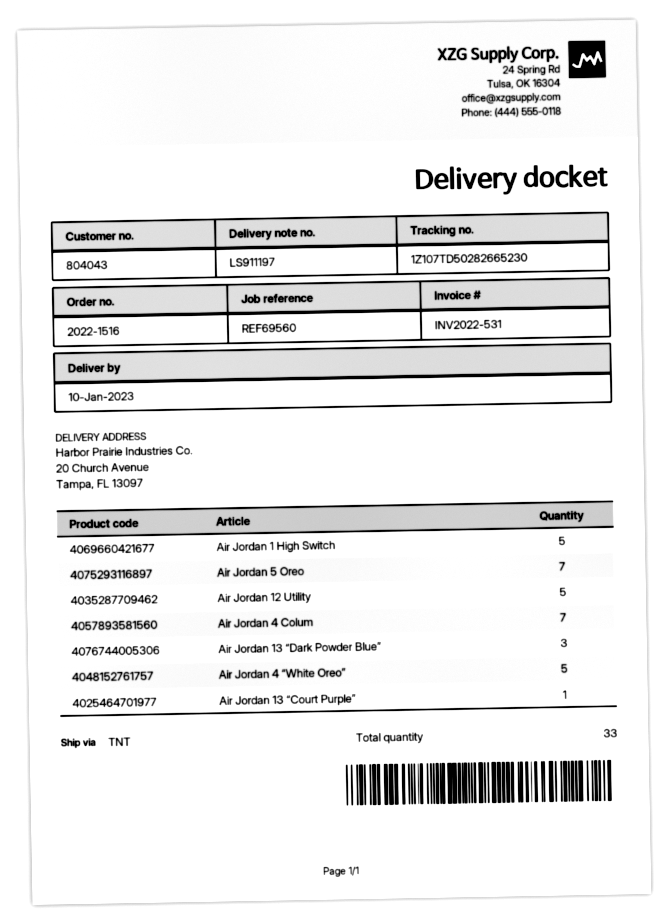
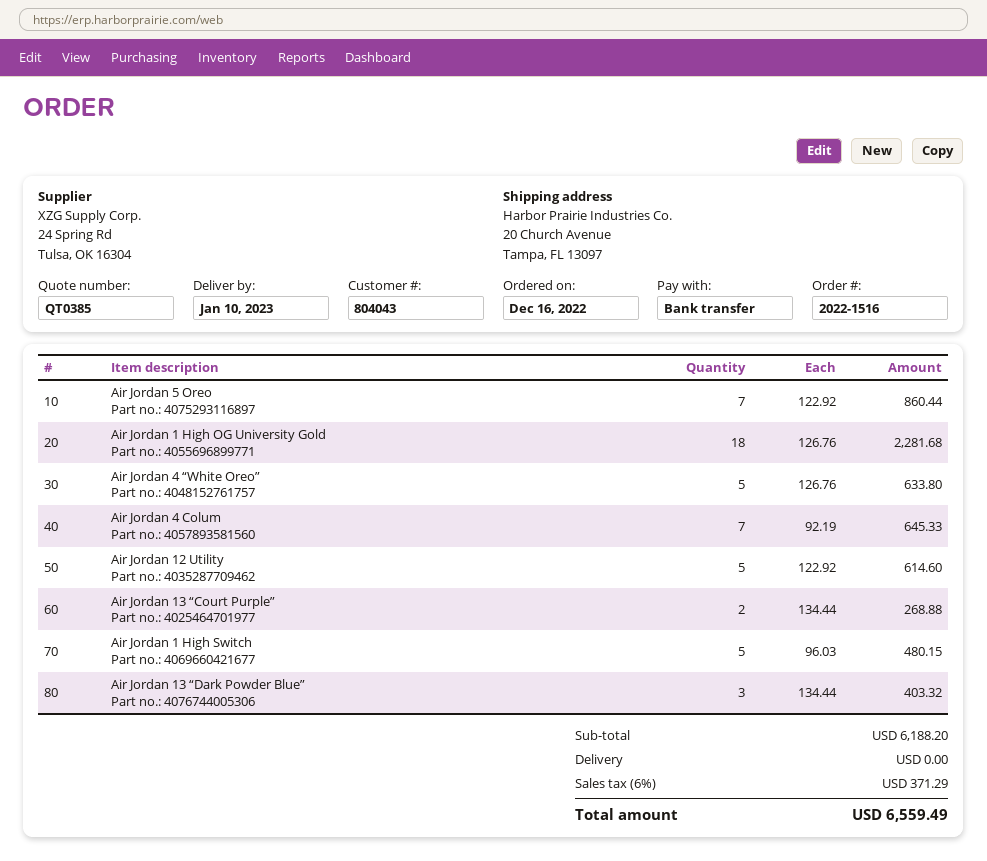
Air Jordan 13 “Court Purple”: 1 -> 2
Air Jordan 1 High OG University Gold: none -> 18

